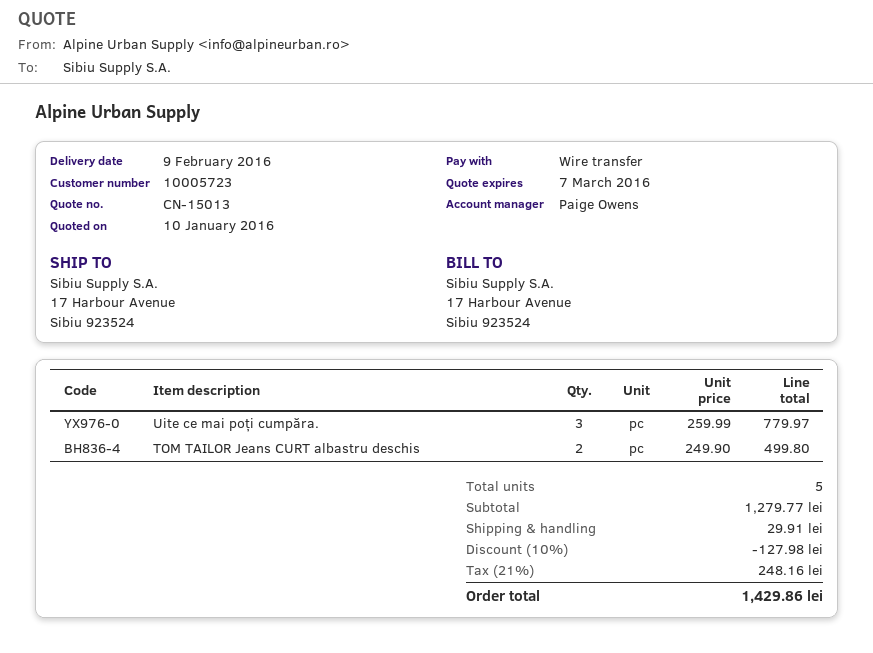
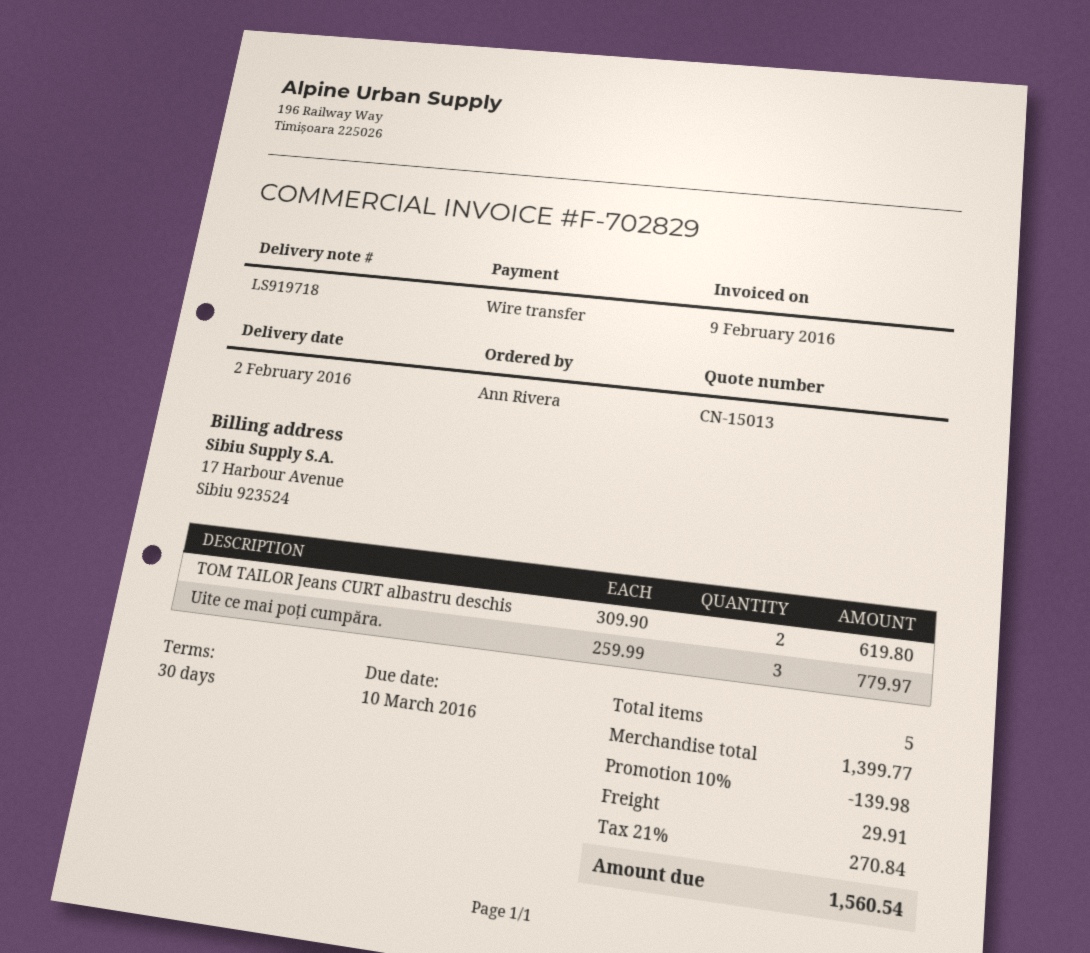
delivery date: 2016-02-09 -> 2016-02-02
TOM TAILOR Jeans CURT albastru deschis: 2 x 249.90 = 499.80 -> 2 x 309.90 = 619.80
subtotal: 1279.77 -> 1399.77
discount: 10% = 127.98 -> 10% = 139.98
tax: 21% = 248.16 -> 21% = 270.84
total: 1429.86 -> 1560.54

